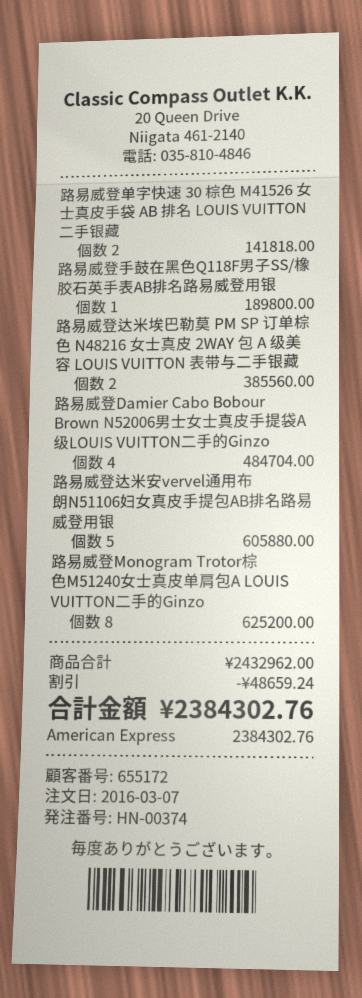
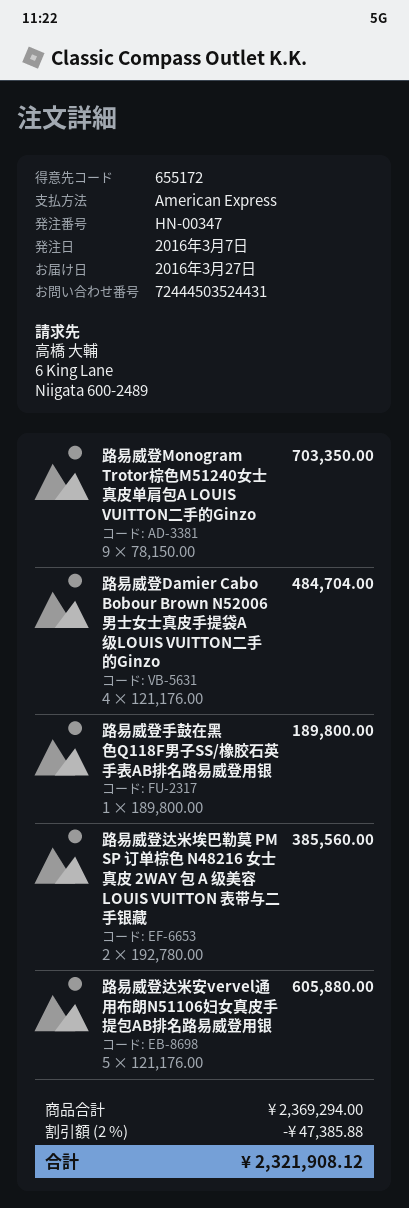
order number: HN-00374 -> HN-00347
路易威登单字快速 30 棕色 M41526 女士真皮手袋 AB 排名 LOUIS VUITTON 二手银藏: 2 for 141818.00 -> none
路易威登Monogram Trotor棕色M51240女士真皮单肩包A LOUIS VUITTON二手的Ginzo: 8 for 625200.00 -> 9 for 703350.00
subtotal: 2432962.00 -> 2369294.00
discount: 48659.24 -> 47385.88
total: 2384302.76 -> 2321908.12

